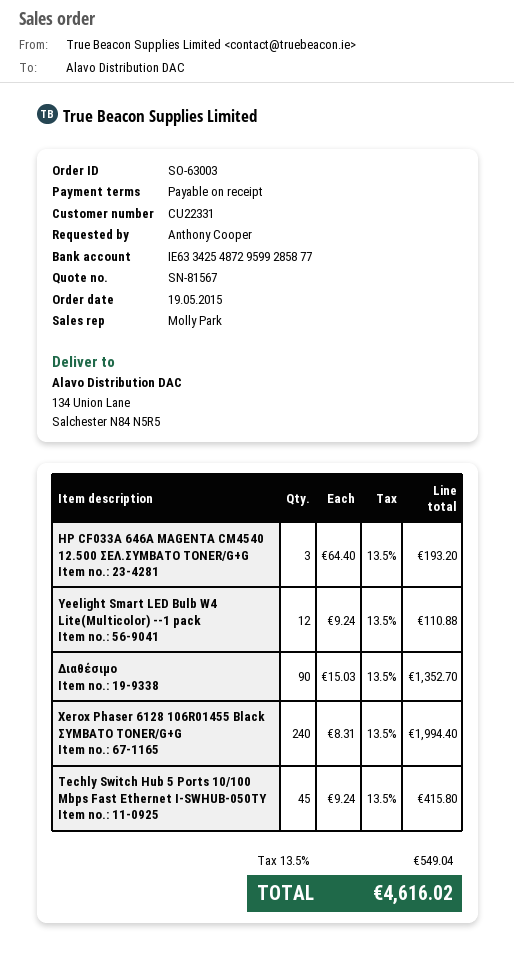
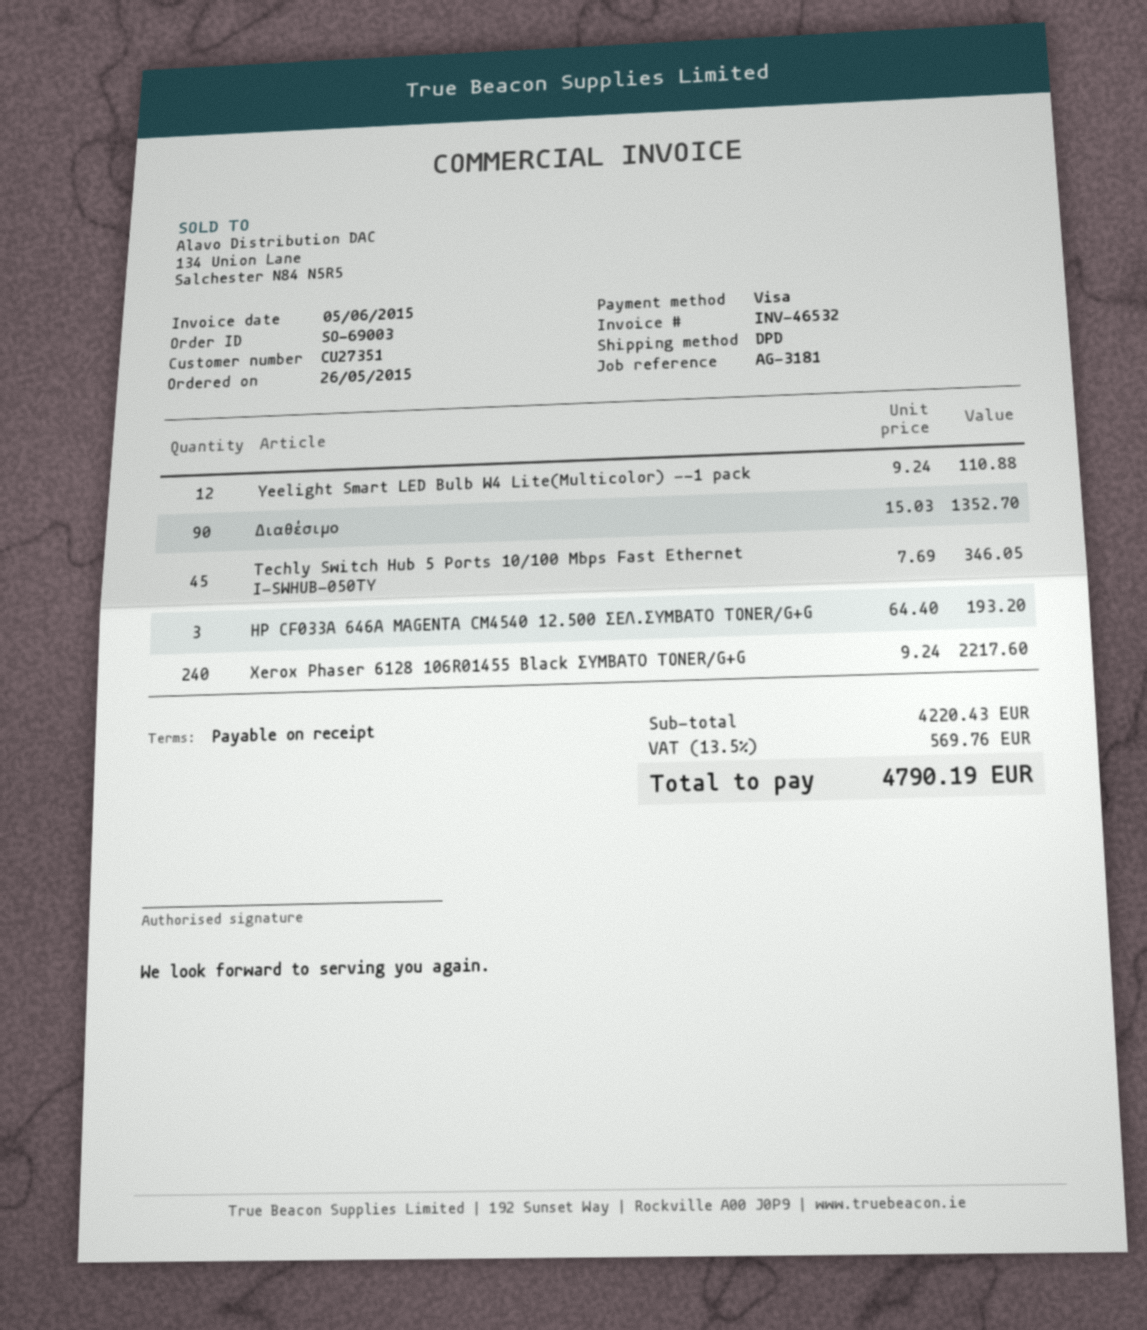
order number: SO-63003 -> SO-69003
order date: 2015-05-19 -> 2015-05-26
customer number: CU22331 -> CU27351
Xerox Phaser 6128 106R01455 Black ΣΥΜΒΑΤΟ TONER/G+G: 240 x 8.31 = 1994.40 -> 240 x 9.24 = 2217.60
Techly Switch Hub 5 Ports 10/100 Mbps Fast Ethernet I-SWHUB-050TY: 45 x 9.24 = 415.80 -> 45 x 7.69 = 346.05
tax: 13.5% = 549.04 -> 13.5% = 569.76
total: 4616.02 -> 4790.19

